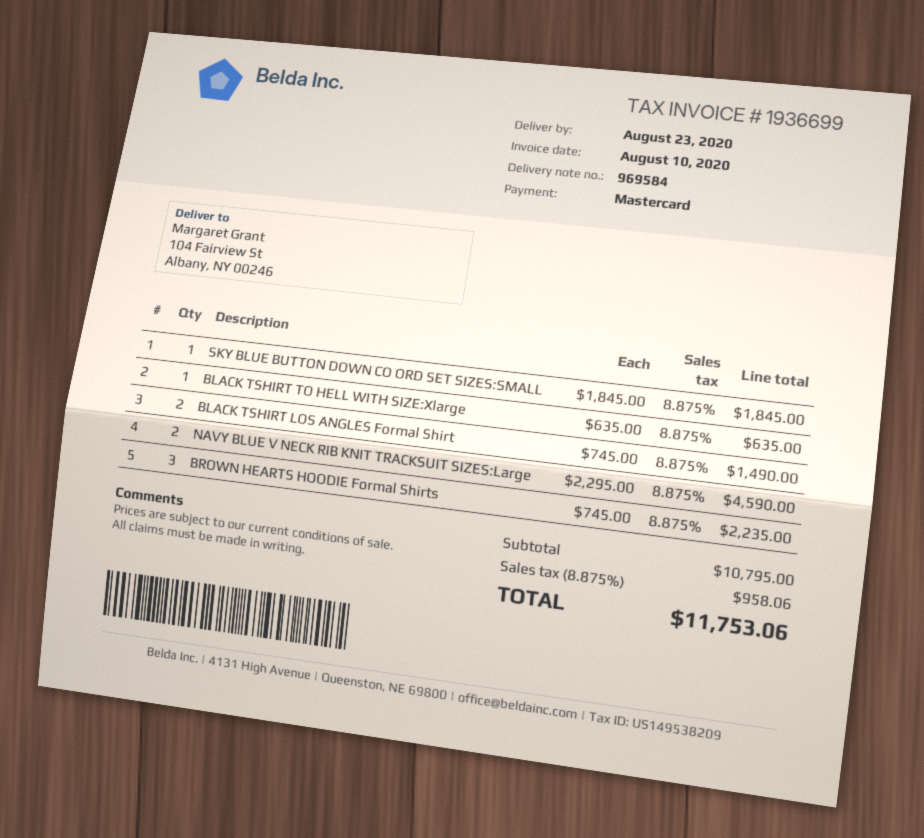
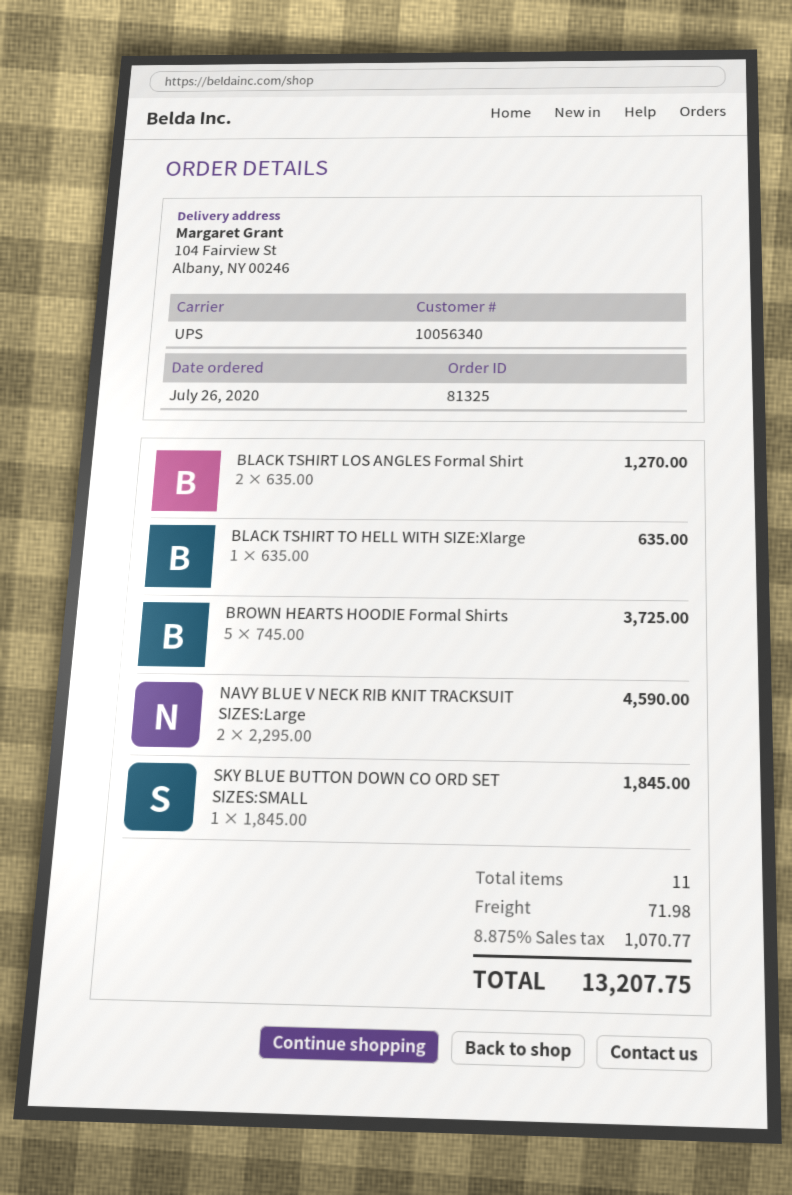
BLACK TSHIRT LOS ANGLES Formal Shirt: 2 x 745.00 = 1490.00 -> 2 x 635.00 = 1270.00
BROWN HEARTS HOODIE Formal Shirts: 3 x 745.00 = 2235.00 -> 5 x 745.00 = 3725.00
shipping: none -> 71.98
tax: 8.875% = 958.06 -> 8.875% = 1070.77
total: 11753.06 -> 13207.75

